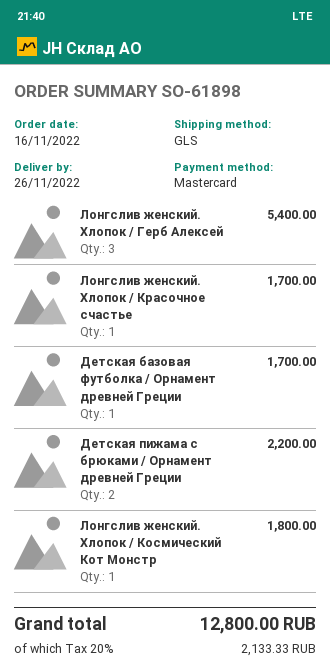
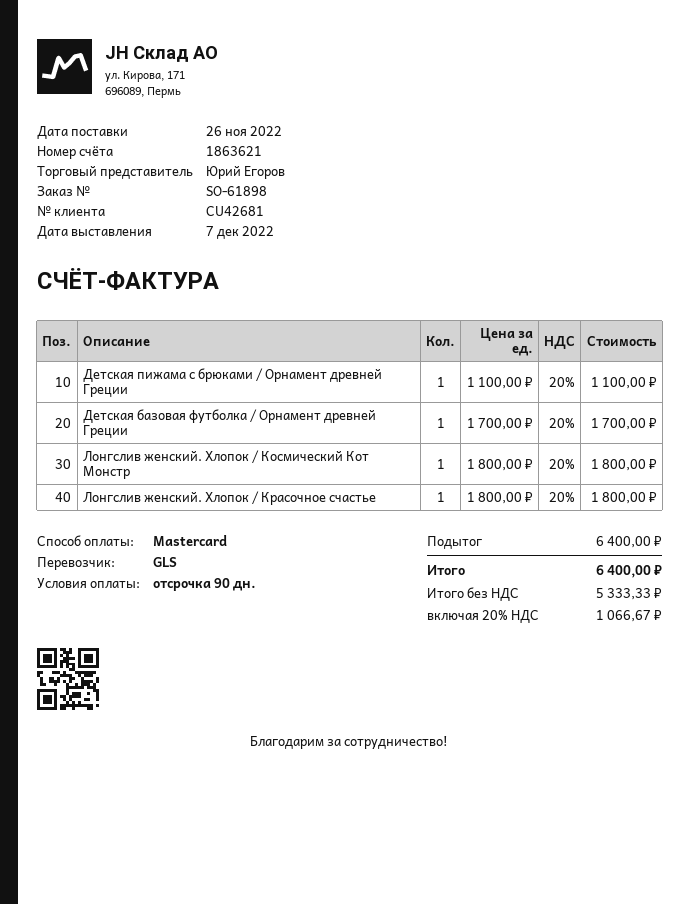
Лонгслив женский. Хлопок / Герб Алексей: 3 for 5400.00 -> none
Лонгслив женский. Хлопок / Красочное счастье: 1 for 1700.00 -> 1 for 1800.00
Детская пижама с брюками / Орнамент древней Греции: 2 for 2200.00 -> 1 for 1100.00
tax: 20% = 2133.33 -> 20% = 1066.67
total: 12800.00 -> 6400.00

